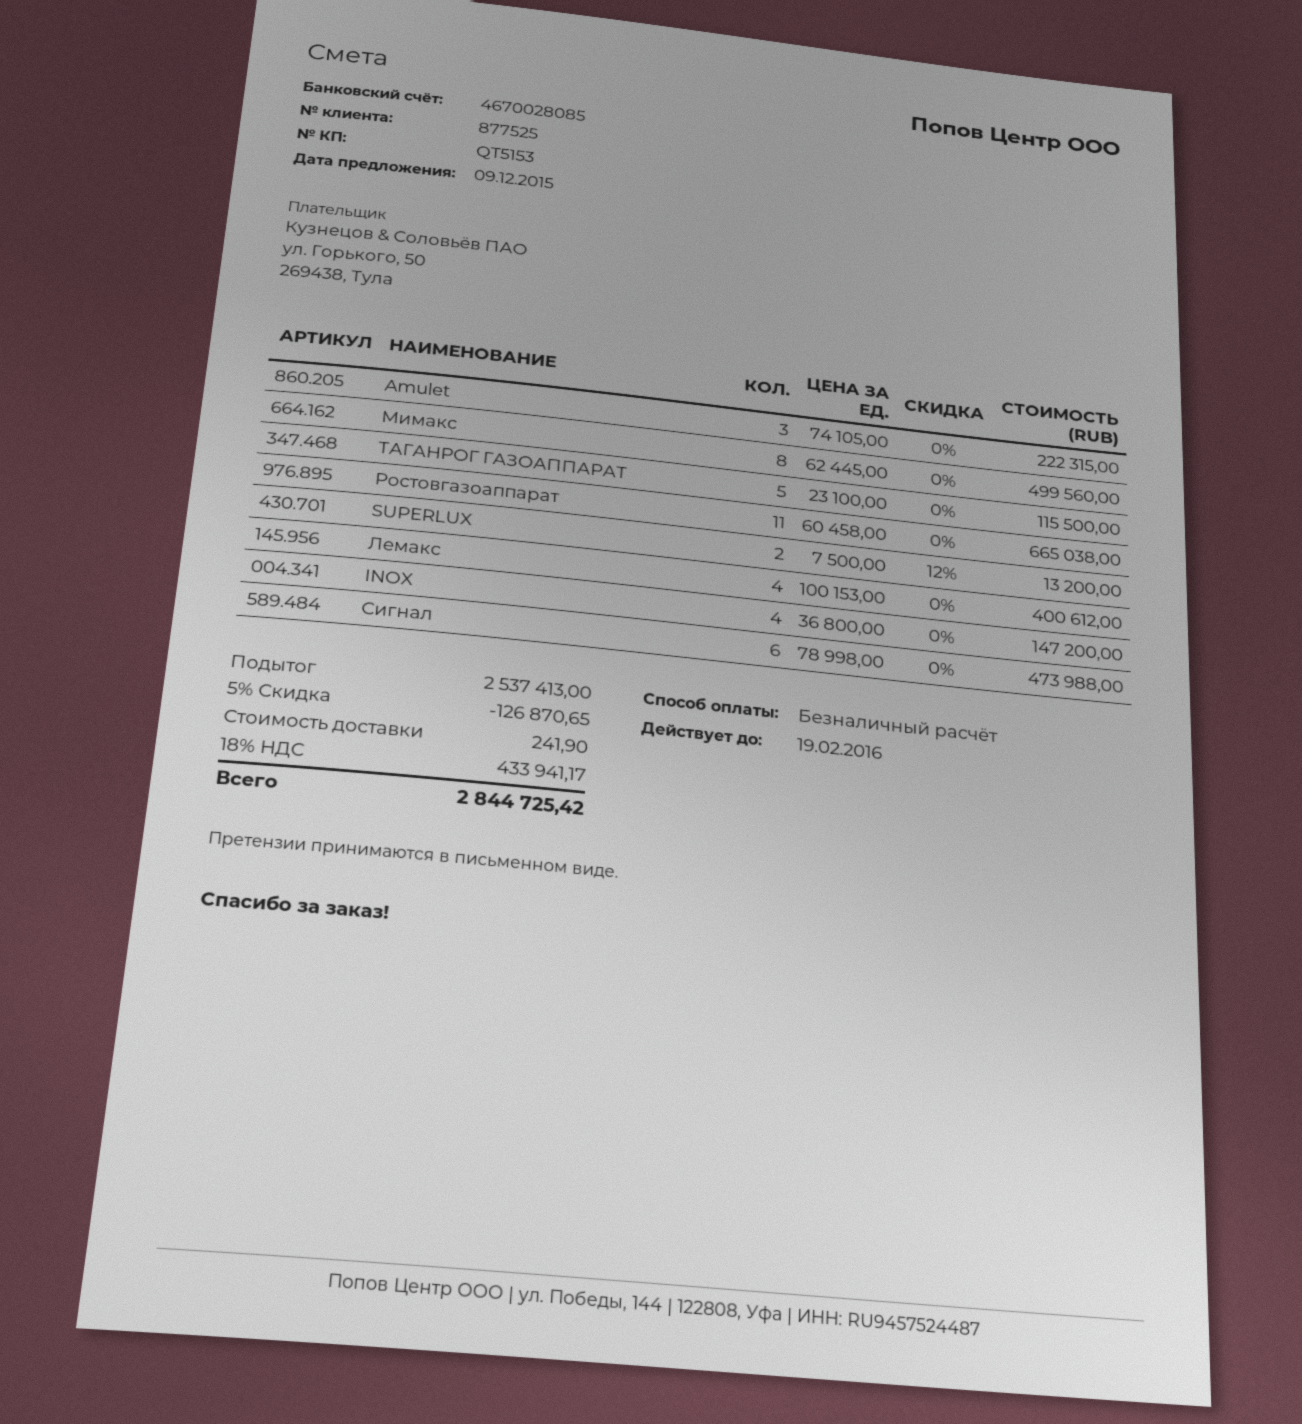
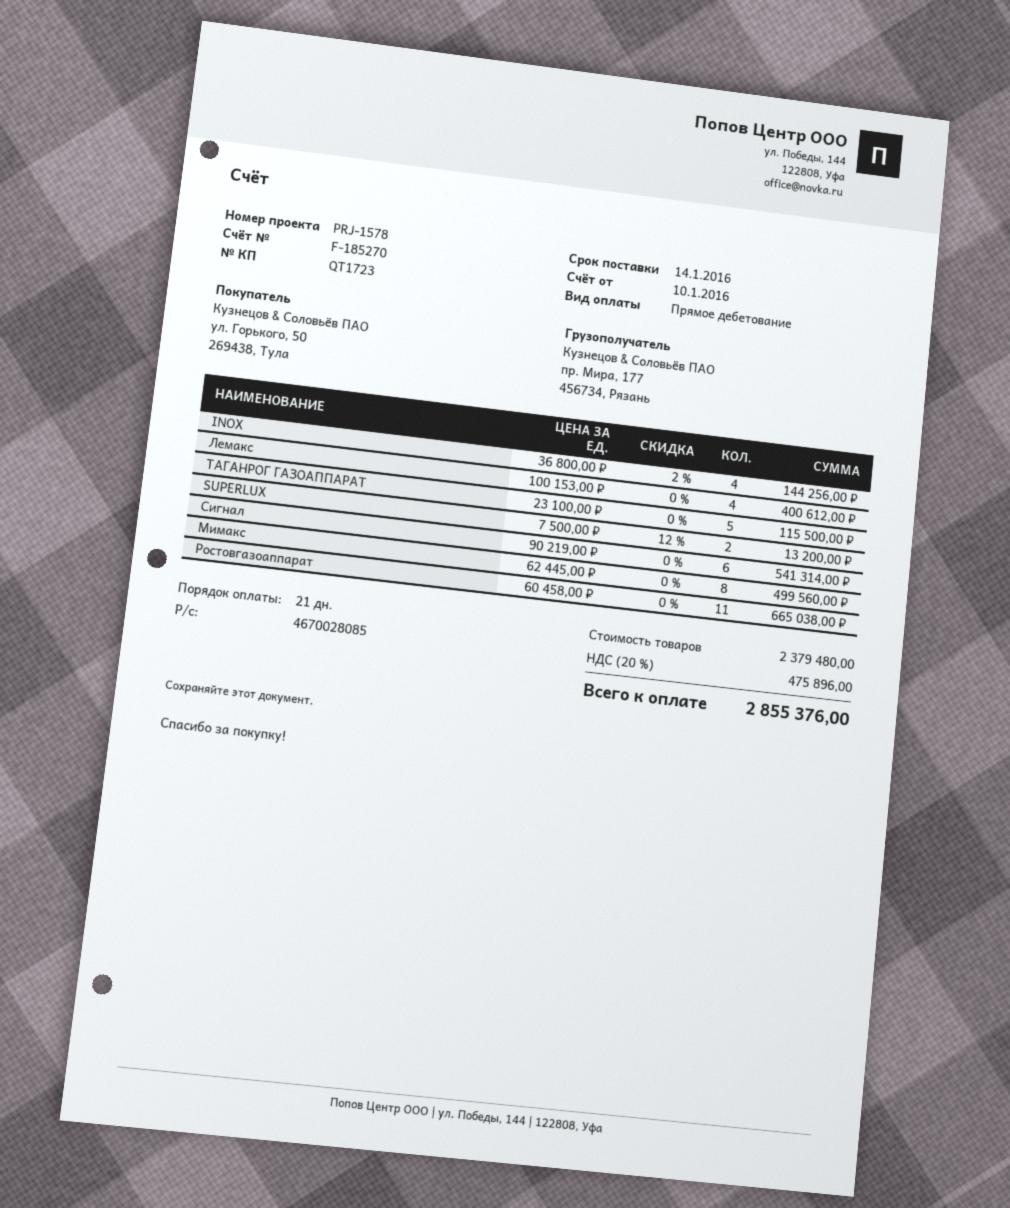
quote number: QT5153 -> QT1723
payment method: bank transfer -> direct debit
Amulet: 3 x 74105.00 = 222315.00 -> none
INOX: 4 x 36800.00 = 147200.00 -> 4 x 36800.00 - 2% = 144256.00
Сигнал: 6 x 78998.00 = 473988.00 -> 6 x 90219.00 = 541314.00
subtotal: 2537413.00 -> 2379480.00
discount: 5% = 126870.65 -> none
shipping: 241.90 -> none
tax: 18% = 433941.17 -> 20% = 475896.00
total: 2844725.42 -> 2855376.00

